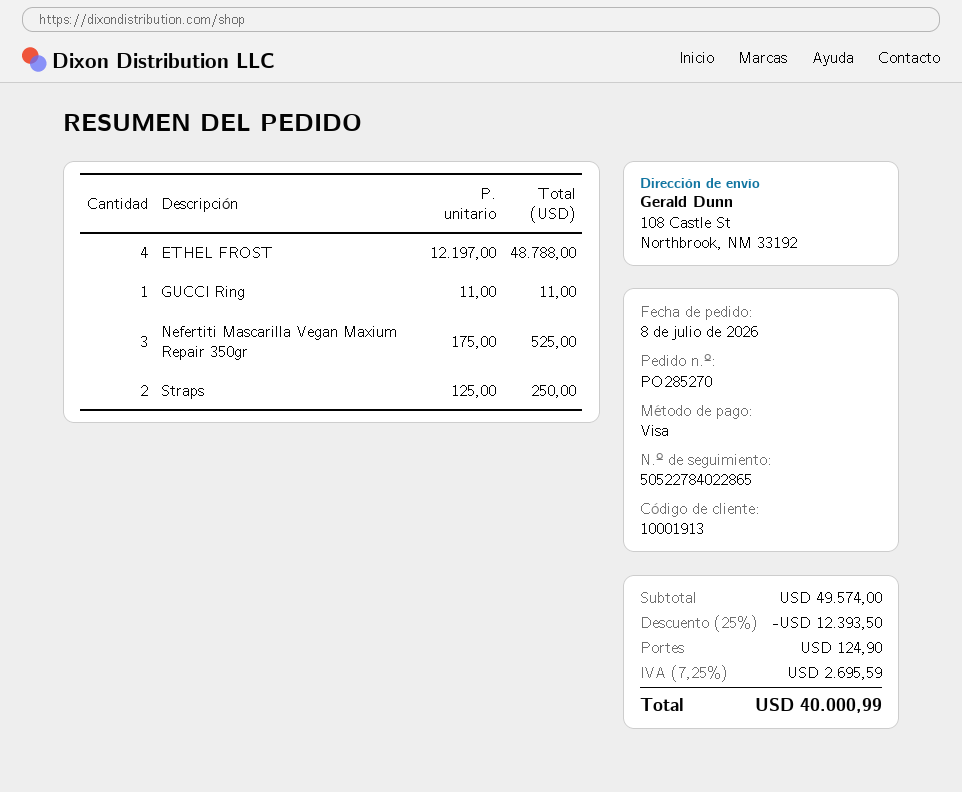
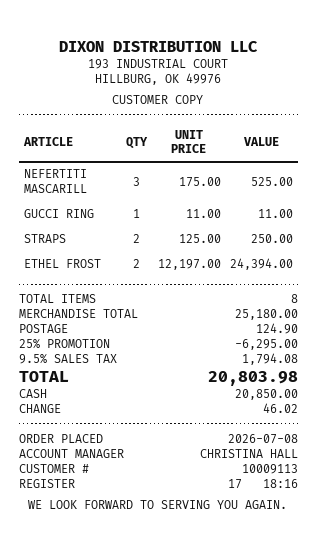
customer number: 10001913 -> 10009113
payment method: Visa -> cash
ETHEL FROST: 4 x 12197.00 = 48788.00 -> 2 x 12197.00 = 24394.00
subtotal: 49574.00 -> 25180.00
discount: 25% = 12393.50 -> 25% = 6295.00
tax: 7.25% = 2695.59 -> 9.5% = 1794.08
total: 40000.99 -> 20803.98

